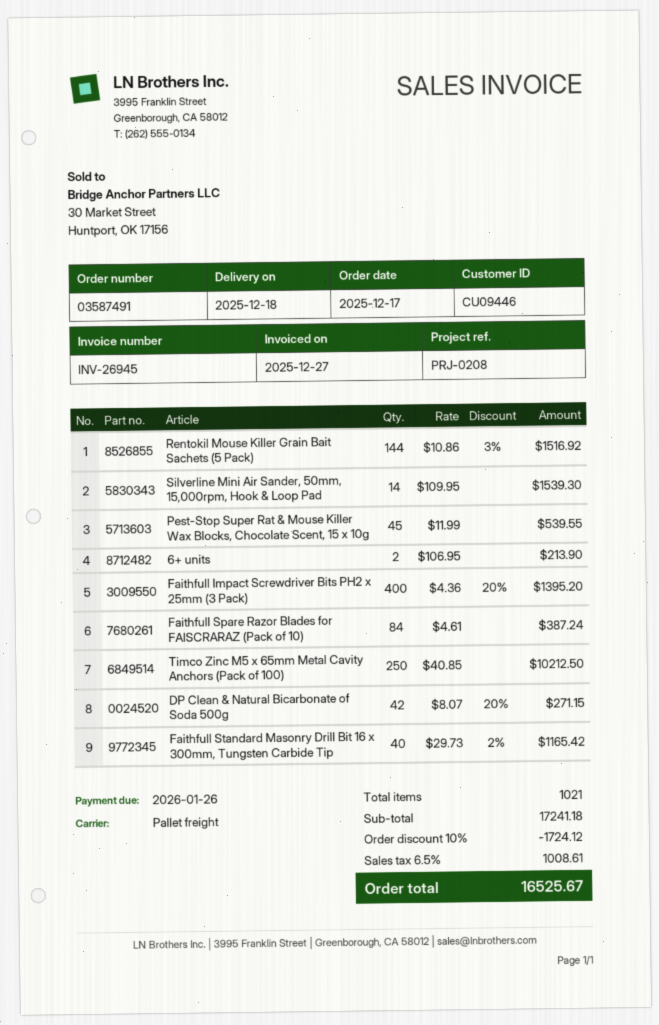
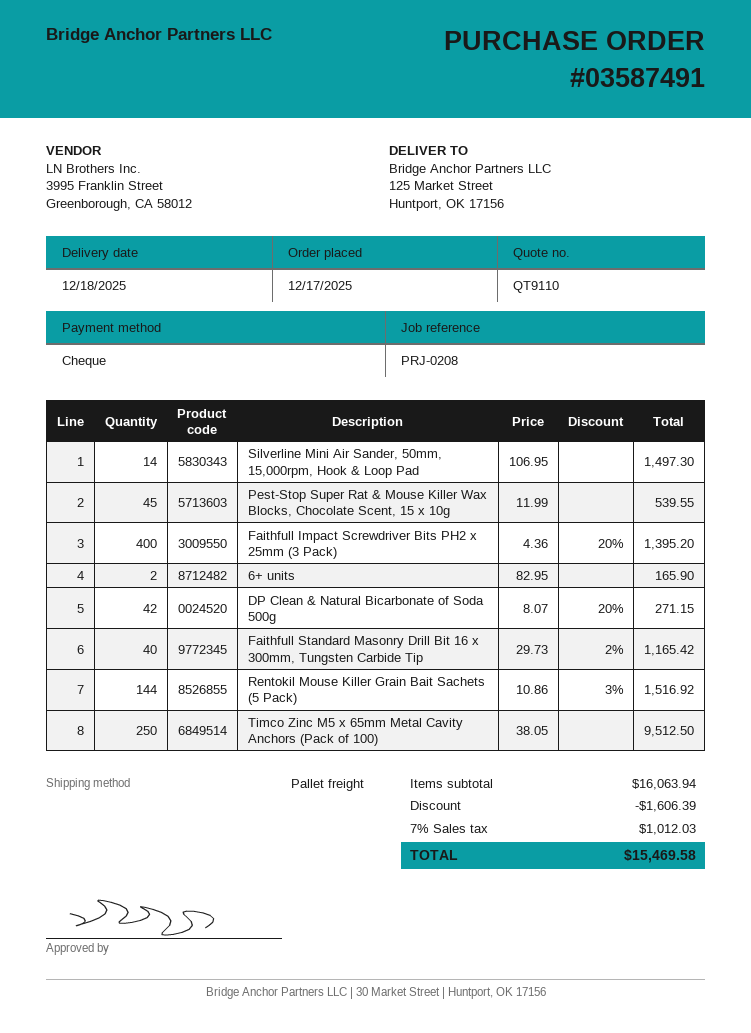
Silverline Mini Air Sander, 50mm, 15,000rpm, Hook & Loop Pad: 14 x 109.95 = 1539.30 -> 14 x 106.95 = 1497.30
6+ units: 2 x 106.95 = 213.90 -> 2 x 82.95 = 165.90
Faithfull Spare Razor Blades for FAISCRARAZ (Pack of 10): 84 x 4.61 = 387.24 -> none
Timco Zinc M5 x 65mm Metal Cavity Anchors (Pack of 100): 250 x 40.85 = 10212.50 -> 250 x 38.05 = 9512.50
subtotal: 17241.18 -> 16063.94
discount: 1724.12 -> 1606.39
tax: 6.5% = 1008.61 -> 7% = 1012.03
total: 16525.67 -> 15469.58

